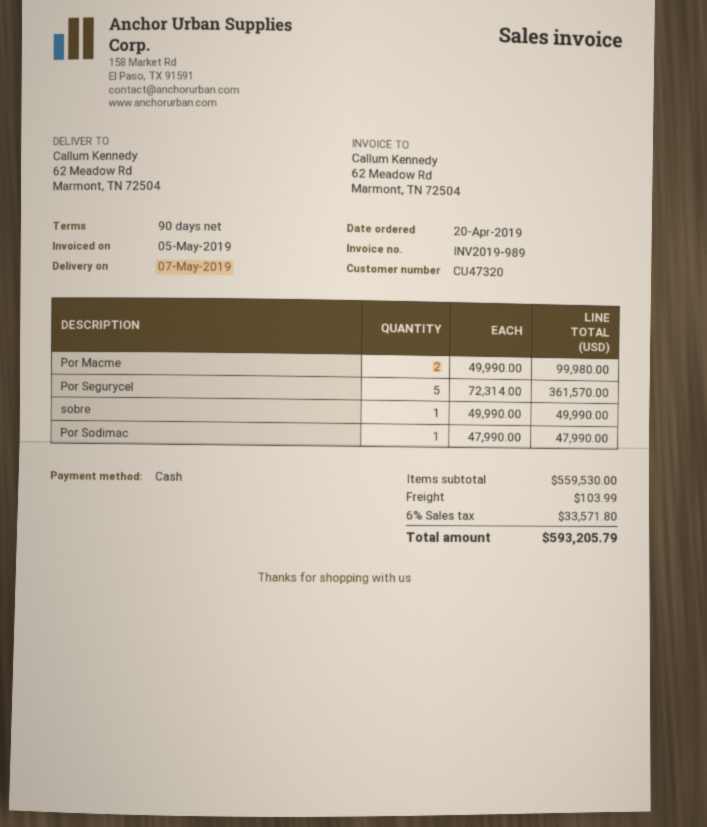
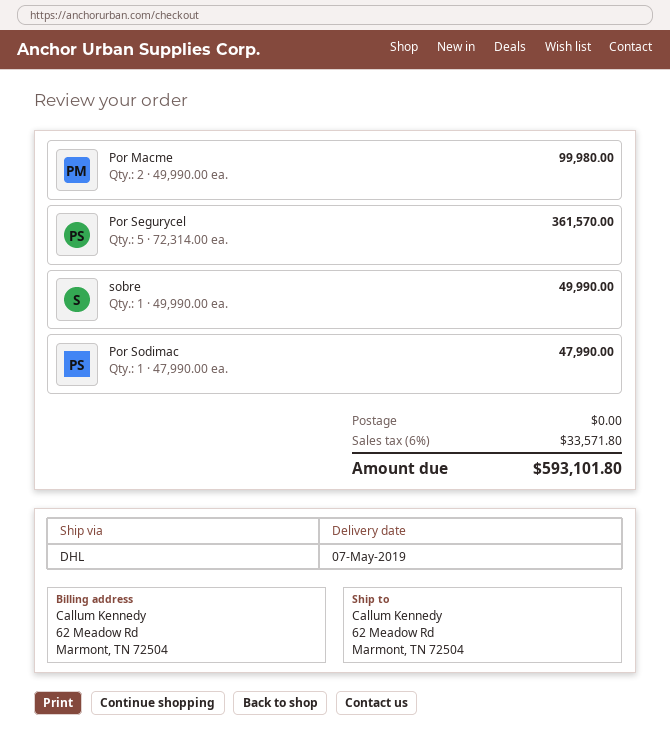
shipping: 103.99 -> 0.00
total: 593205.79 -> 593101.80

